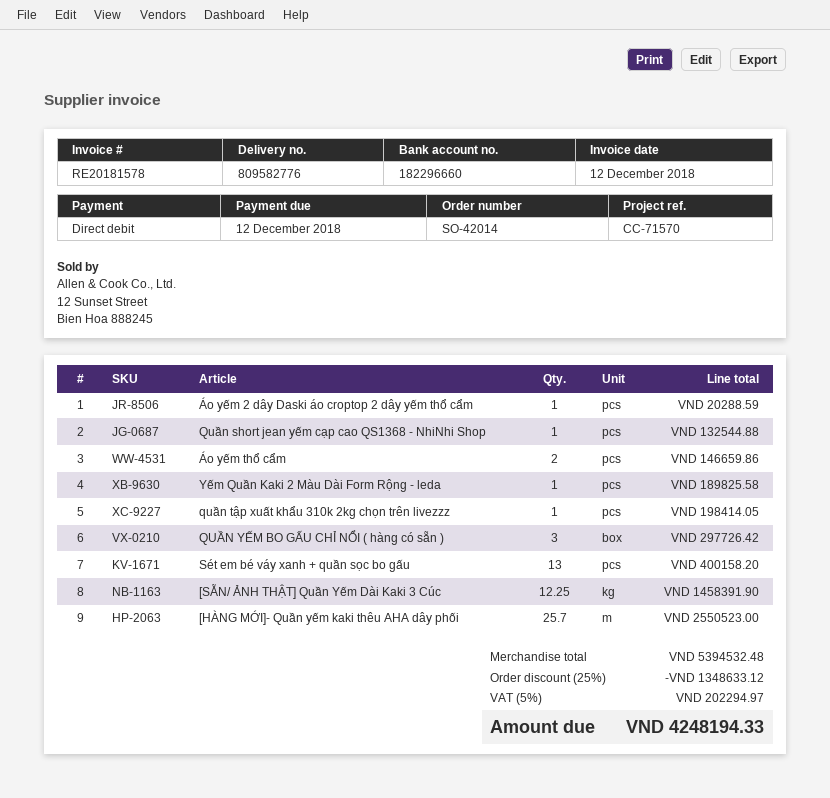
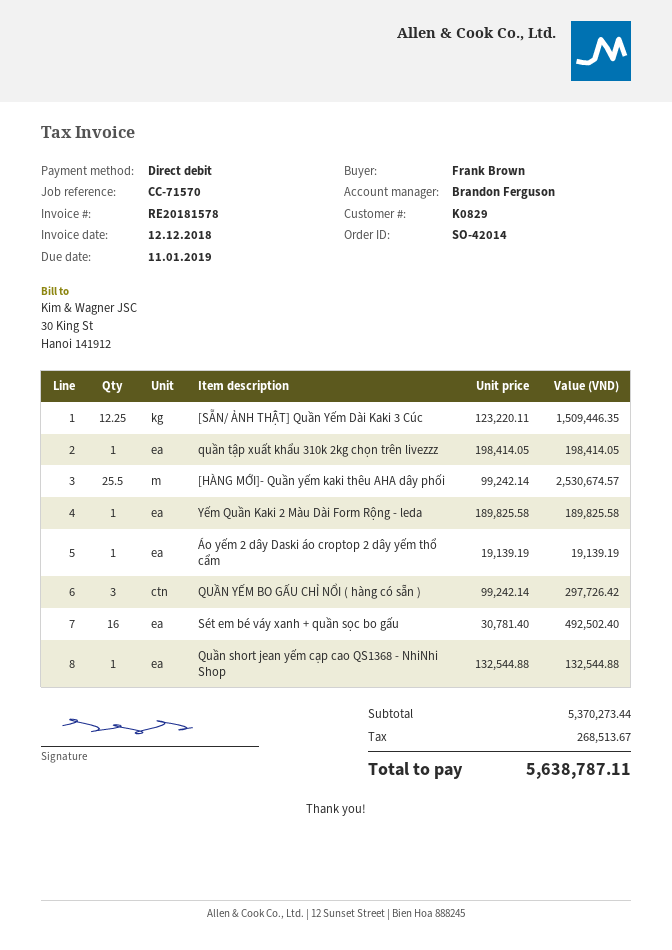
due date: 2018-12-12 -> 2019-01-11
Áo yếm 2 dây Daski áo croptop 2 dây yếm thổ cẩm: 1 for 20288.59 -> 1 for 19139.19
Áo yếm thổ cẩm: 2 for 146659.86 -> none
Sét em bé váy xanh + quần sọc bo gấu: 13 for 400158.20 -> 16 for 492502.40
[SẴN/ ẢNH THẬT] Quần Yếm Dài Kaki 3 Cúc: 12.25 for 1458391.90 -> 12.25 for 1509446.35
[HÀNG MỚI]- Quần yếm kaki thêu AHA dây phối: 25.7 for 2550523.00 -> 25.5 for 2530674.57
subtotal: 5394532.48 -> 5370273.44
discount: 25% = 1348633.12 -> none
tax: 202294.97 -> 268513.67
total: 4248194.33 -> 5638787.11

